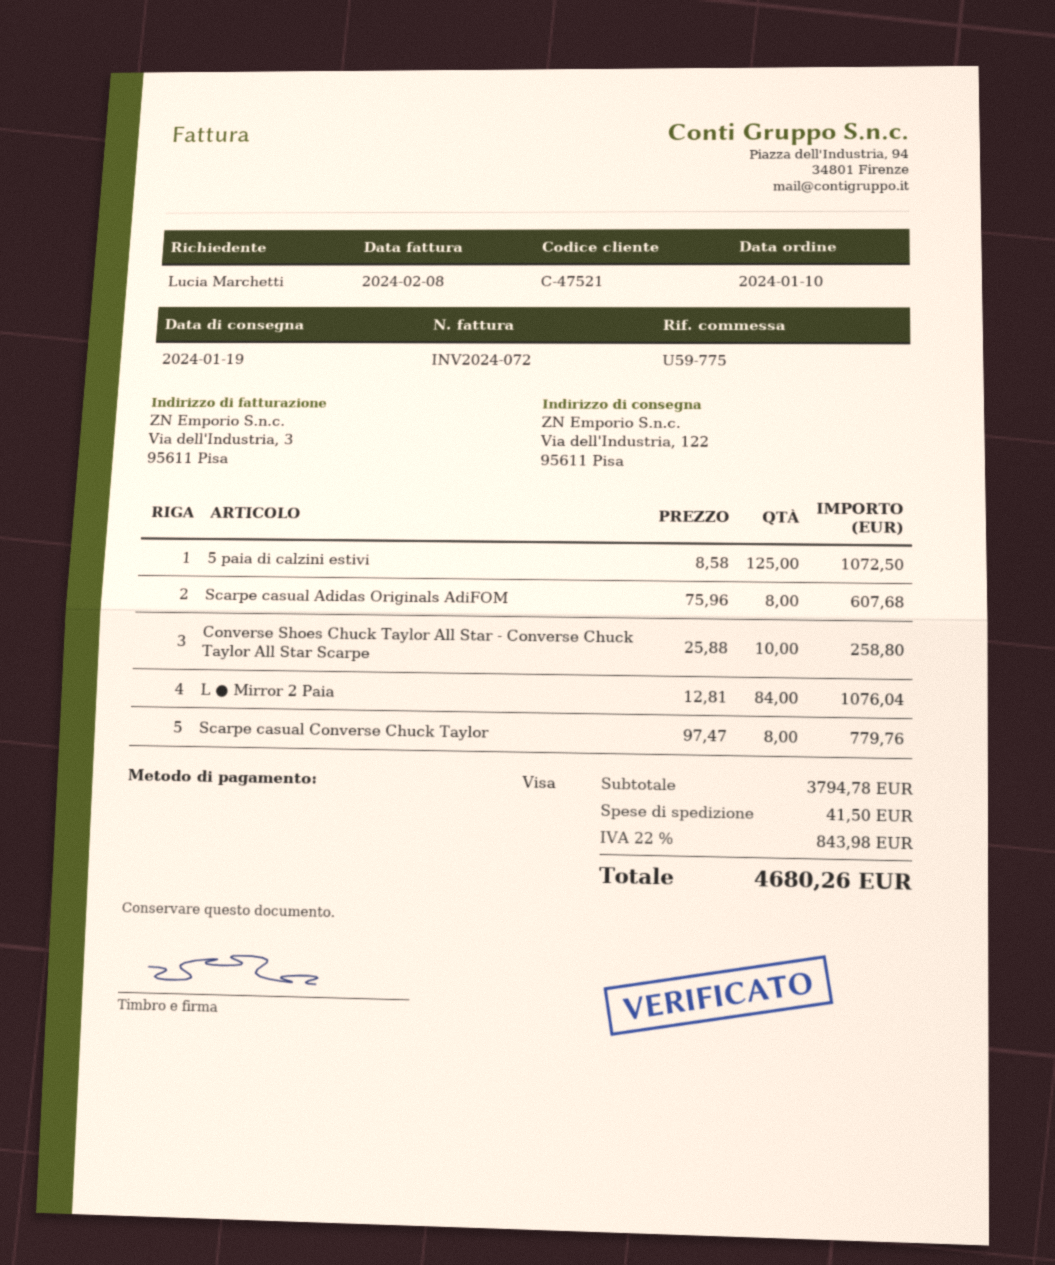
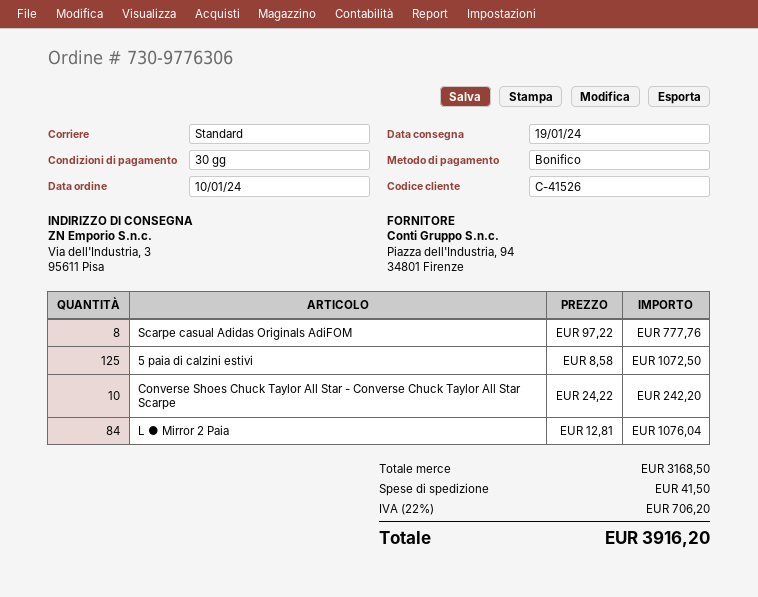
customer number: C-47521 -> C-41526
payment method: Visa -> bank transfer
ship to: Via dell'Industria, 122, 95611 Pisa -> Via dell'Industria, 3, 95611 Pisa
Scarpe casual Adidas Originals AdiFOM: 8 x 75.96 = 607.68 -> 8 x 97.22 = 777.76
Converse Shoes Chuck Taylor All Star - Converse Chuck Taylor All Star Scarpe: 10 x 25.88 = 258.80 -> 10 x 24.22 = 242.20
Scarpe casual Converse Chuck Taylor: 8 x 97.47 = 779.76 -> none
subtotal: 3794.78 -> 3168.50
tax: 22% = 843.98 -> 22% = 706.20
total: 4680.26 -> 3916.20

